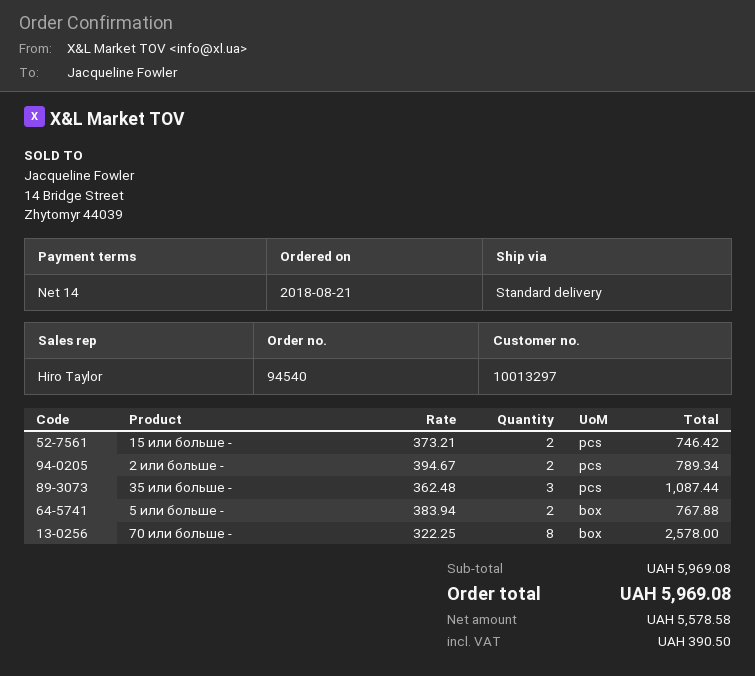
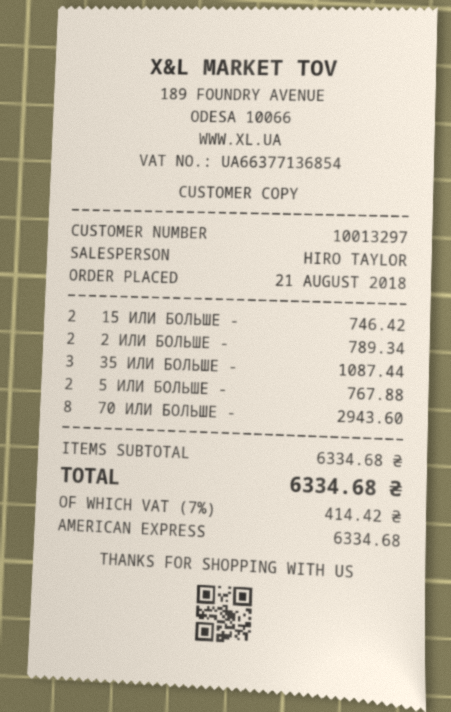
70 или больше -: 8 for 2578.00 -> 8 for 2943.60
subtotal: 5969.08 -> 6334.68
tax: 390.50 -> 414.42
total: 5969.08 -> 6334.68

